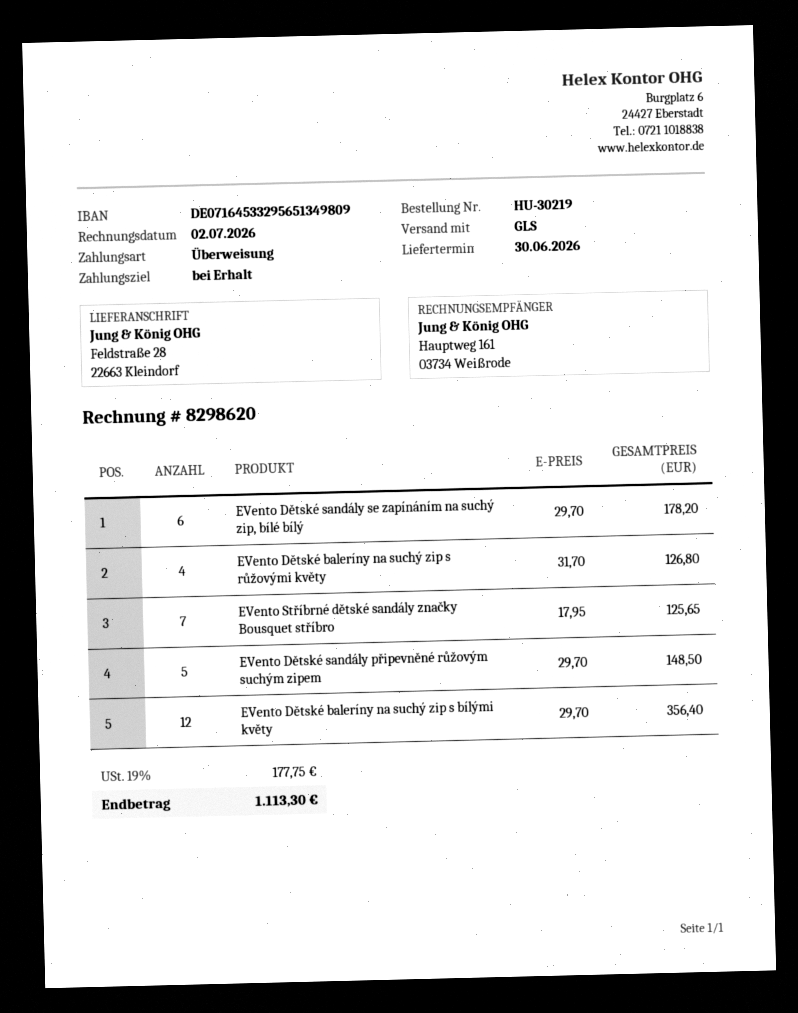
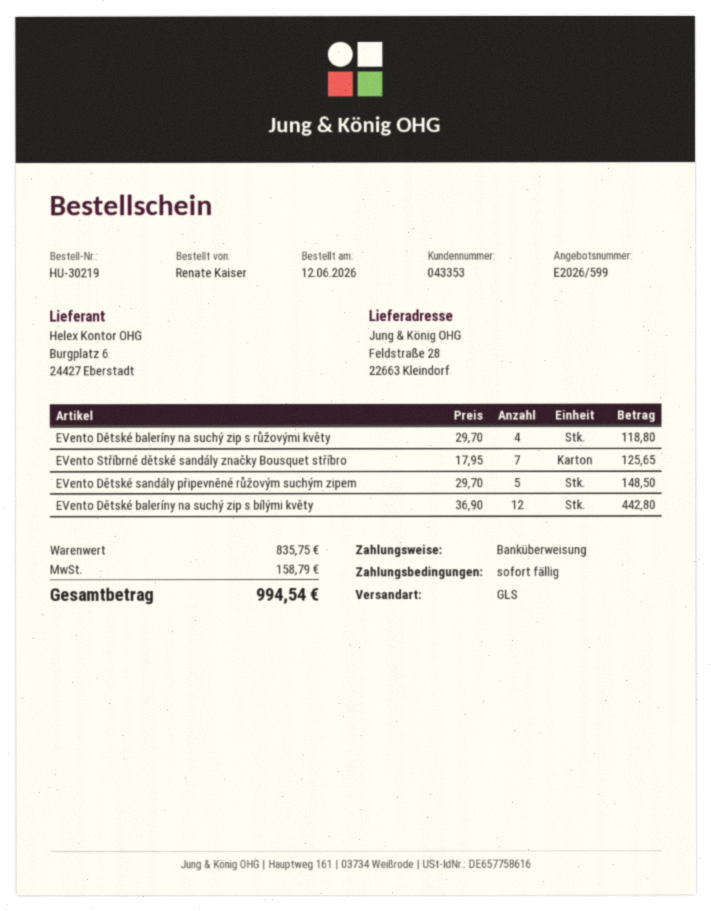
EVento Dětské sandály se zapínáním na suchý zip, bílé bílý: 6 x 29.70 = 178.20 -> none
EVento Dětské baleríny na suchý zip s růžovými květy: 4 x 31.70 = 126.80 -> 4 x 29.70 = 118.80
EVento Dětské baleríny na suchý zip s bílými květy: 12 x 29.70 = 356.40 -> 12 x 36.90 = 442.80
tax: 177.75 -> 158.79
total: 1113.30 -> 994.54

